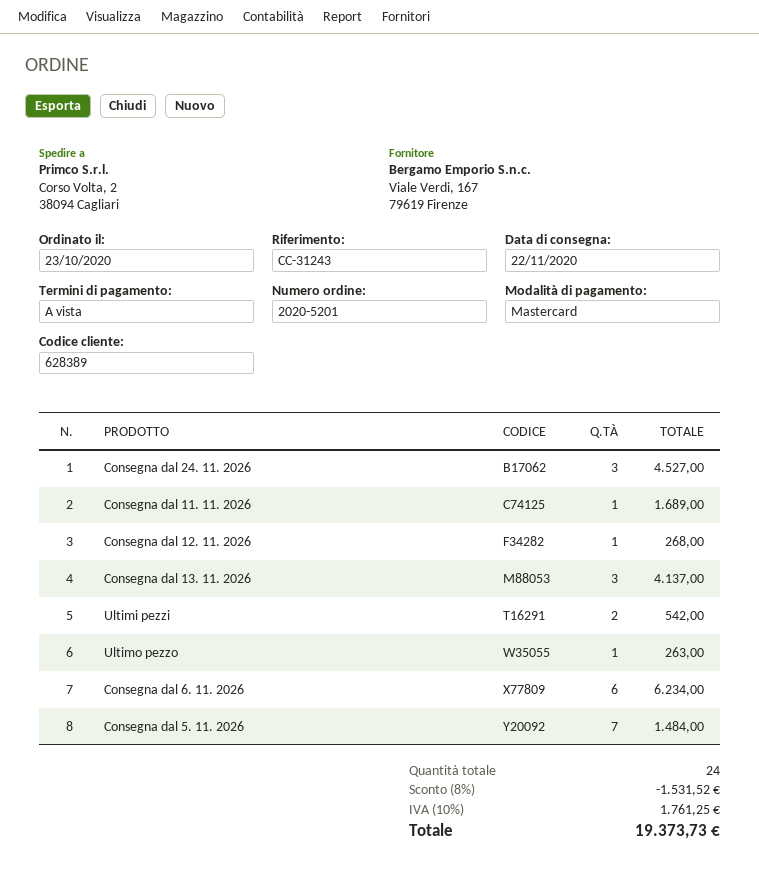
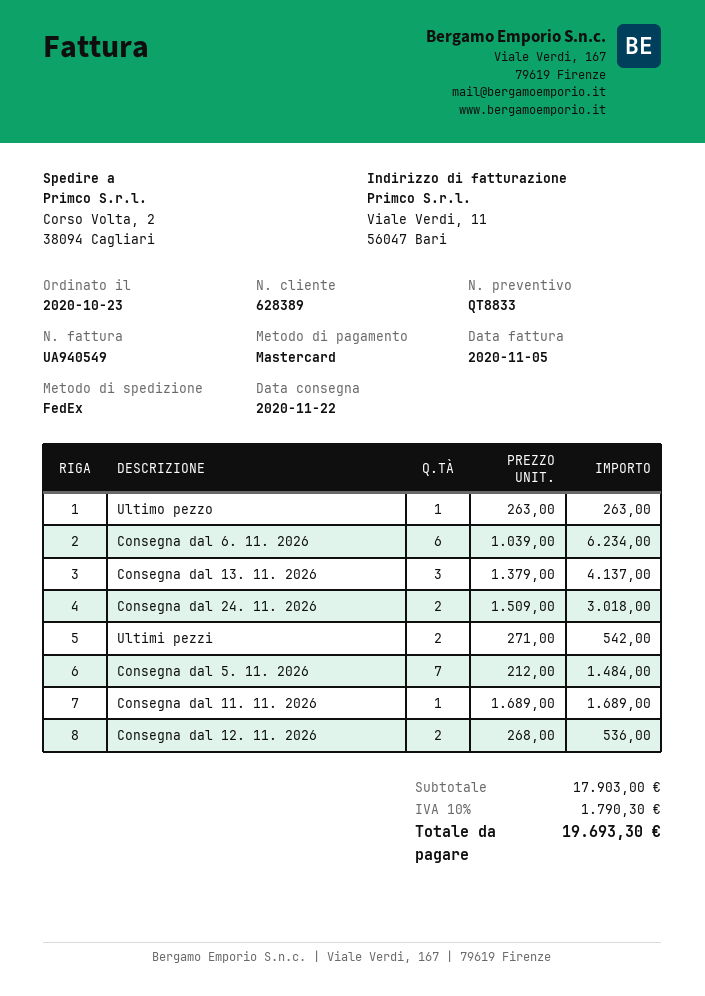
Consegna dal 24. 11. 2026: 3 for 4527.00 -> 2 for 3018.00
Consegna dal 12. 11. 2026: 1 for 268.00 -> 2 for 536.00
discount: 8% = 1531.52 -> none
tax: 10% = 1761.25 -> 10% = 1790.30
total: 19373.73 -> 19693.30

